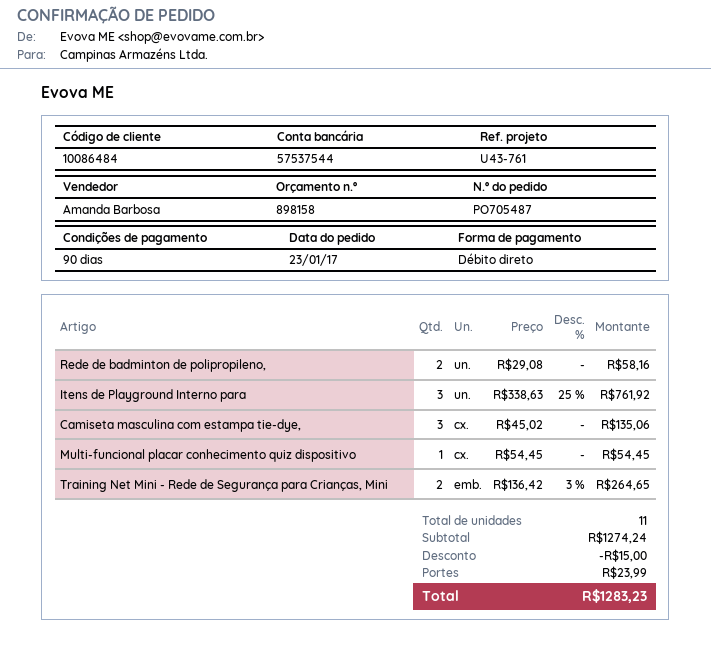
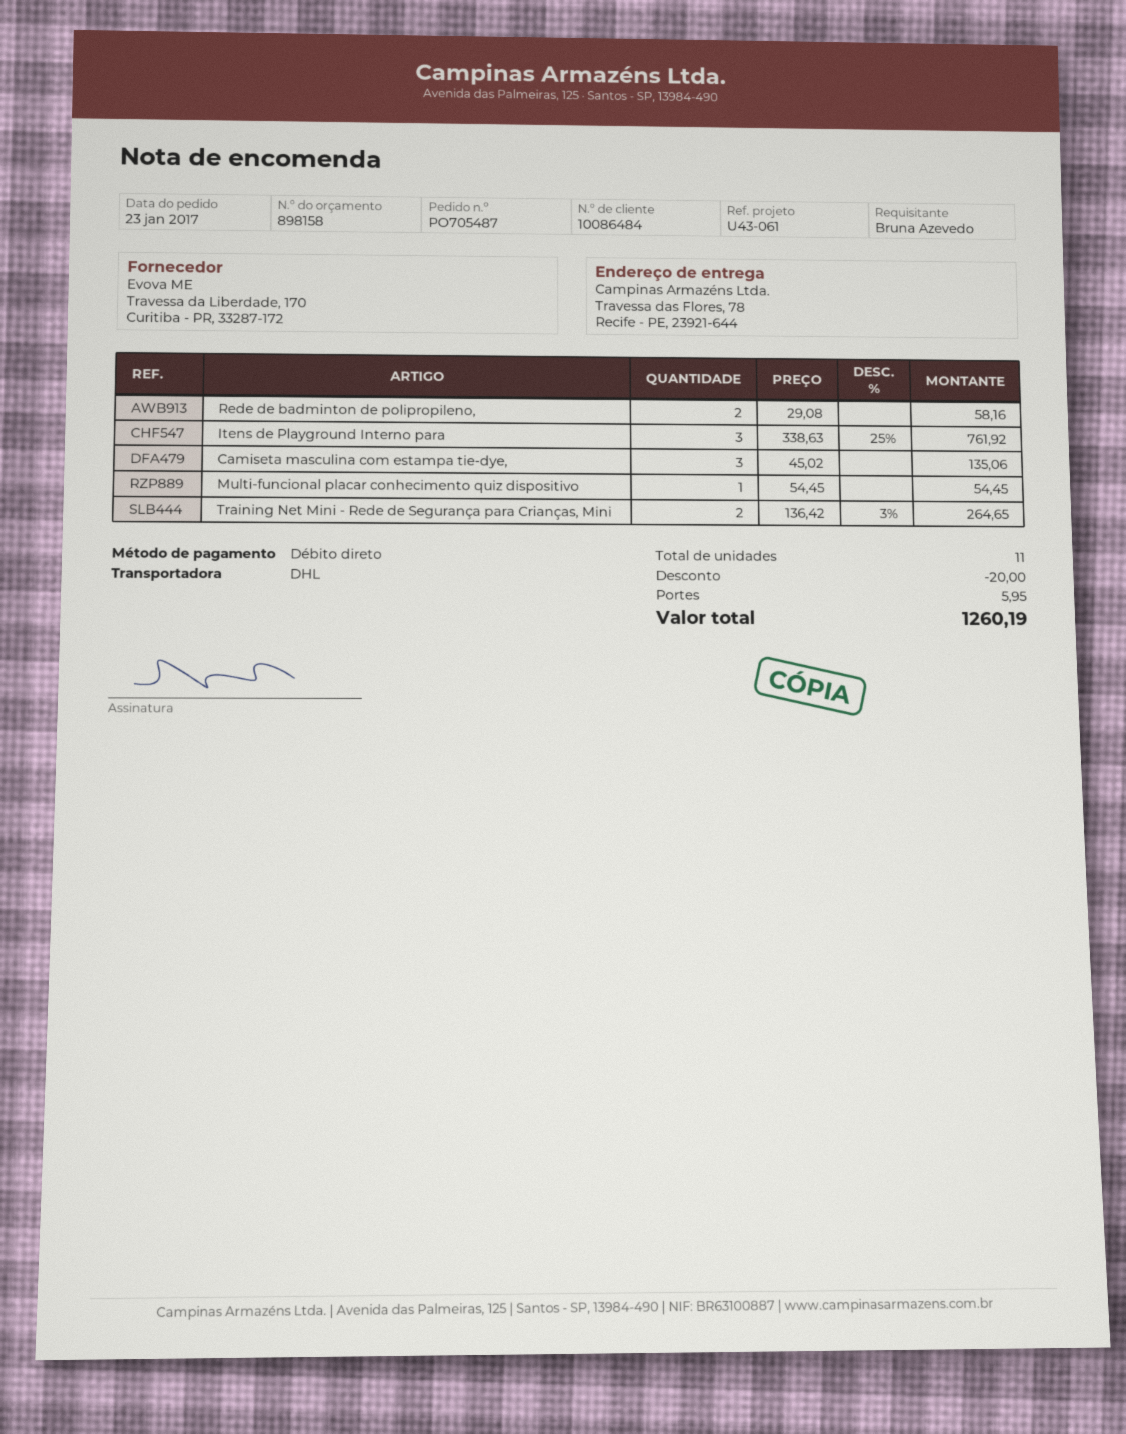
reference: U43-761 -> U43-061
discount: 15.00 -> 20.00
shipping: 23.99 -> 5.95
total: 1283.23 -> 1260.19

